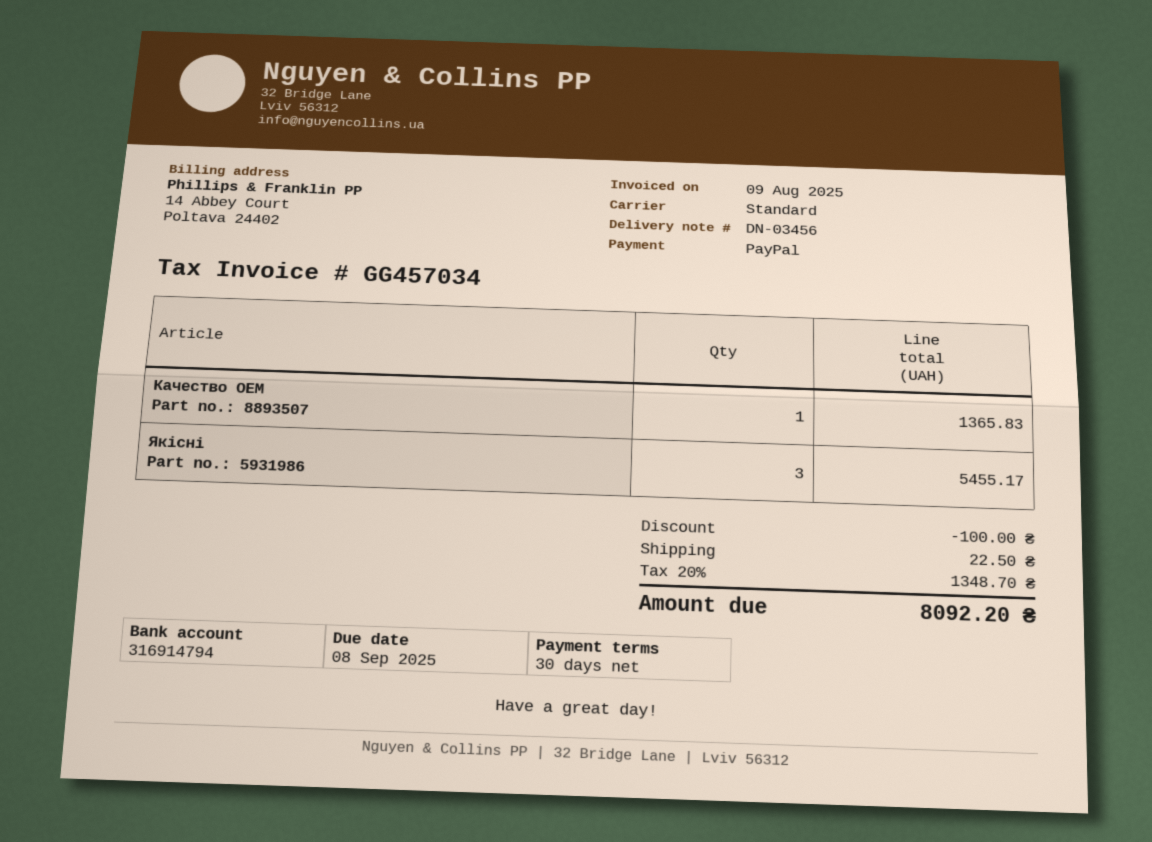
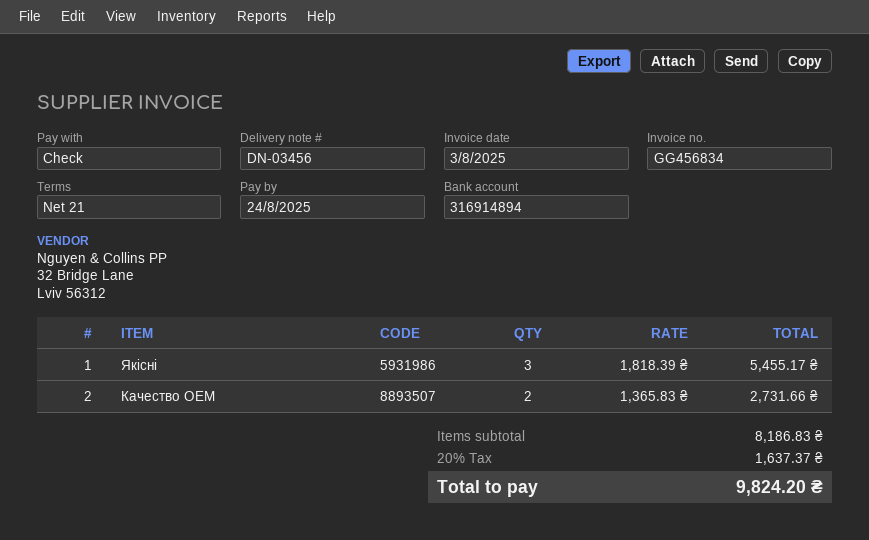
invoice number: GG457034 -> GG456834
invoice date: 2025-08-09 -> 2025-08-03
payment terms: 30 days -> 21 days
due date: 2025-09-08 -> 2025-08-24
payment method: PayPal -> cheque
bank account: 316914794 -> 316914894
Качество OEM: 1 for 1365.83 -> 2 for 2731.66
discount: 100.00 -> none
shipping: 22.50 -> none
tax: 20% = 1348.70 -> 20% = 1637.37
total: 8092.20 -> 9824.20

